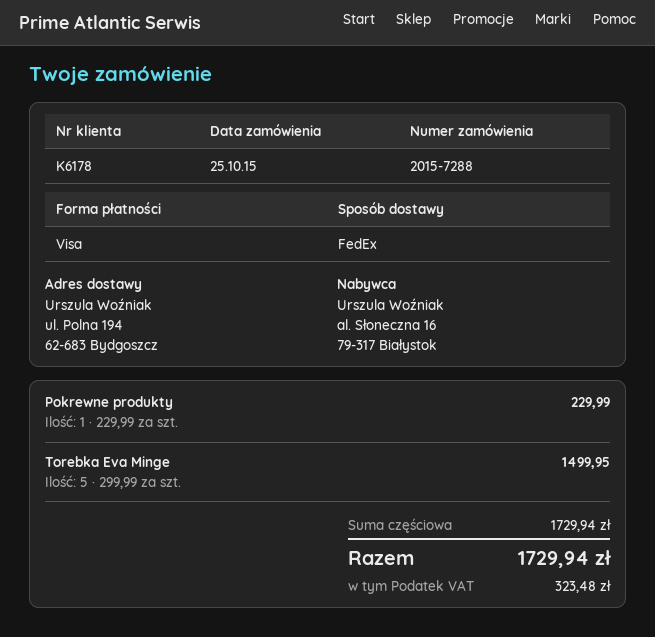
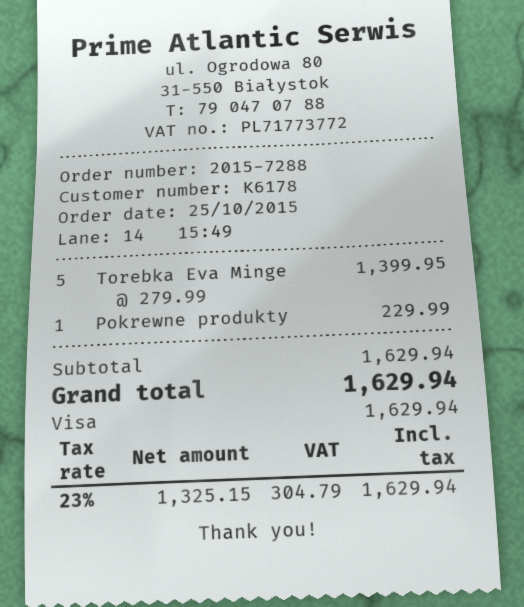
Torebka Eva Minge: 5 x 299.99 = 1499.95 -> 5 x 279.99 = 1399.95
subtotal: 1729.94 -> 1629.94
tax: 323.48 -> 304.79
total: 1729.94 -> 1629.94

